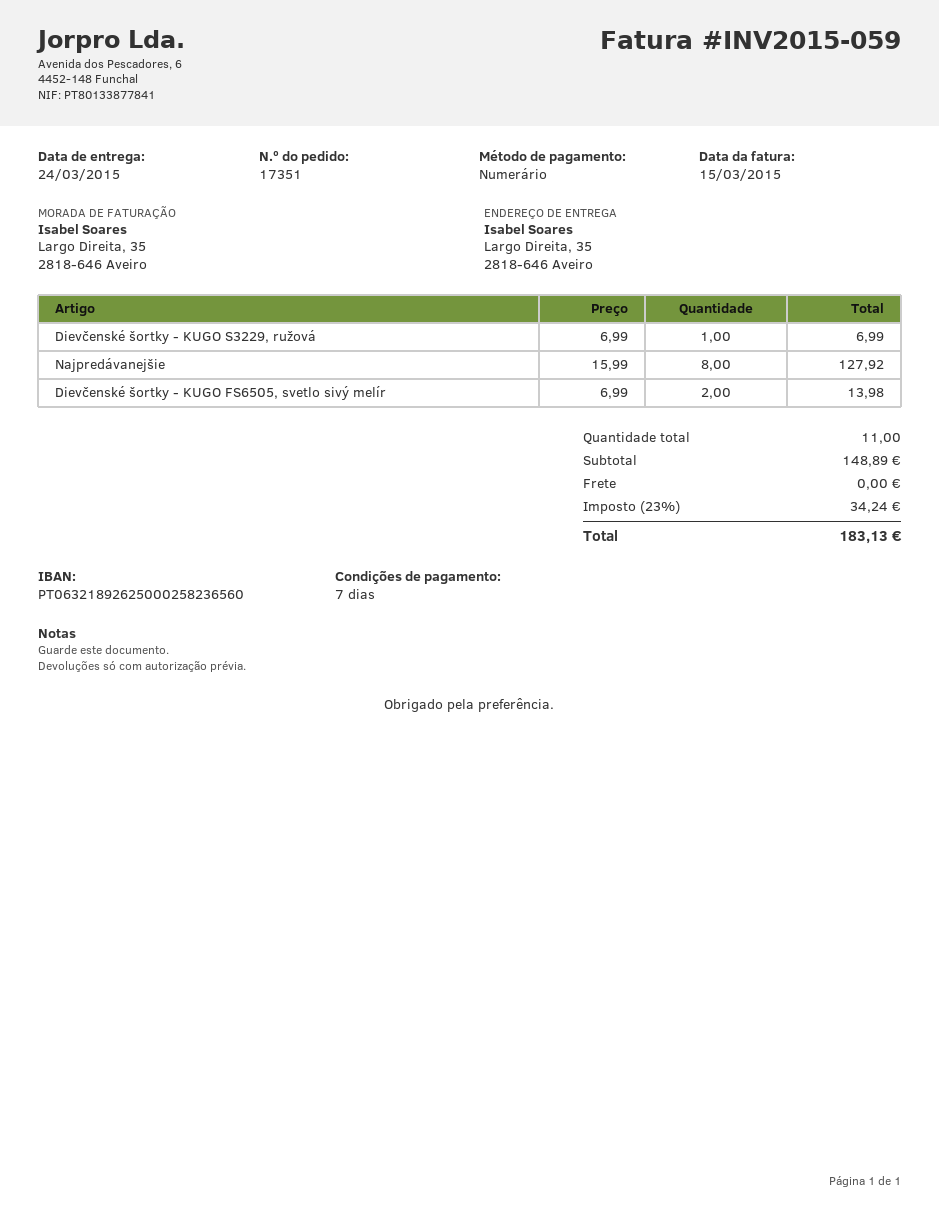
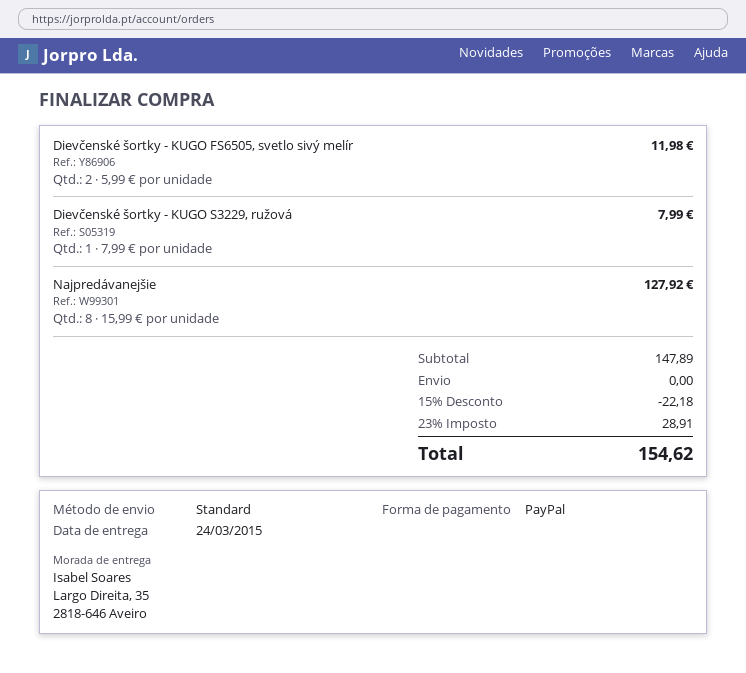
payment method: cash -> PayPal
Dievčenské šortky - KUGO S3229, ružová: 1 x 6.99 = 6.99 -> 1 x 7.99 = 7.99
Dievčenské šortky - KUGO FS6505, svetlo sivý melír: 2 x 6.99 = 13.98 -> 2 x 5.99 = 11.98
subtotal: 148.89 -> 147.89
discount: none -> 15% = 22.18
tax: 23% = 34.24 -> 23% = 28.91
total: 183.13 -> 154.62

